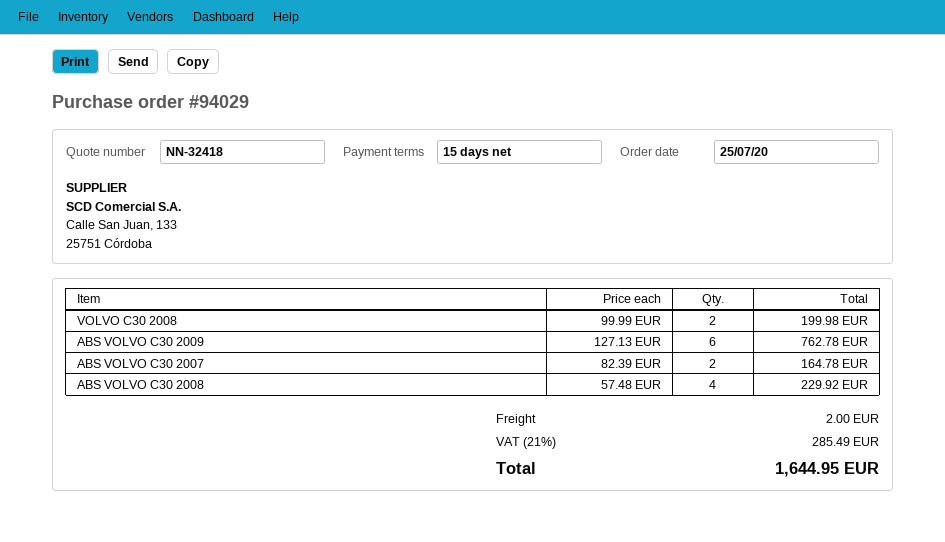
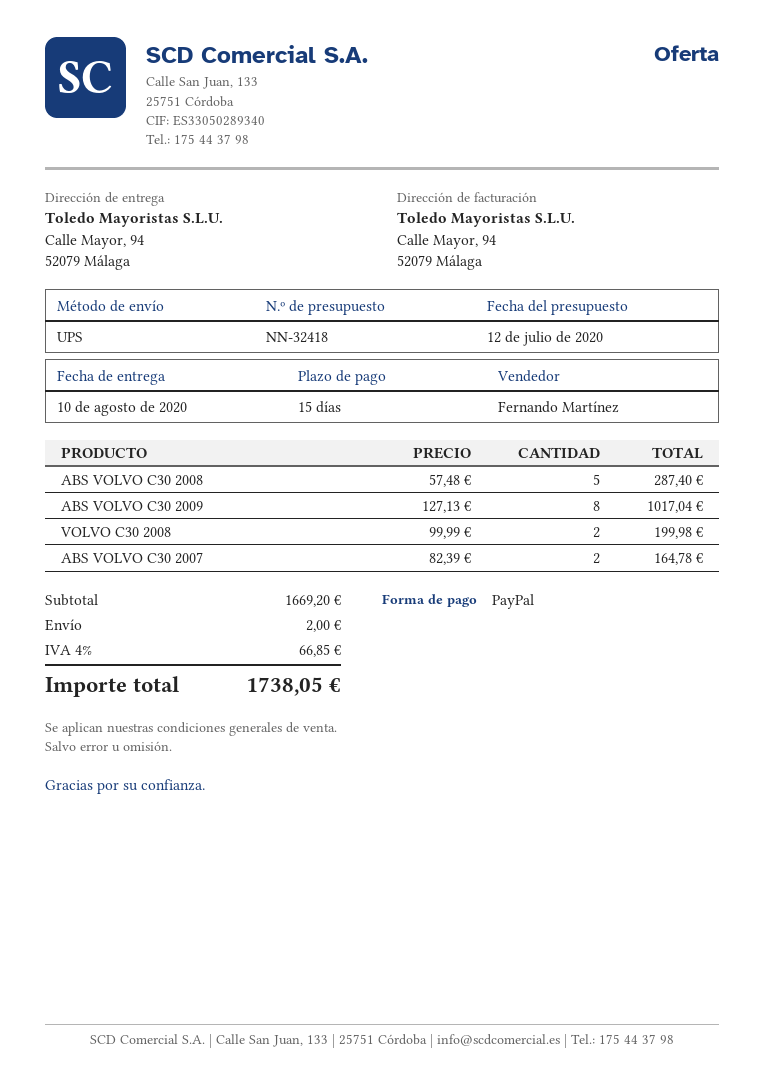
ABS VOLVO C30 2009: 6 x 127.13 = 762.78 -> 8 x 127.13 = 1017.04
ABS VOLVO C30 2008: 4 x 57.48 = 229.92 -> 5 x 57.48 = 287.40
tax: 21% = 285.49 -> 4% = 66.85
total: 1644.95 -> 1738.05

